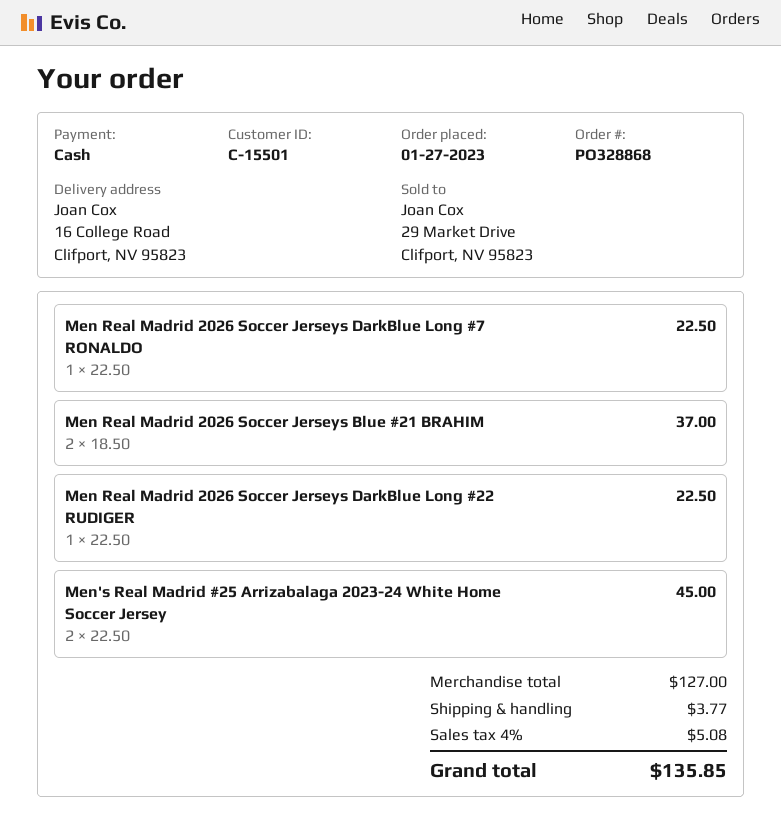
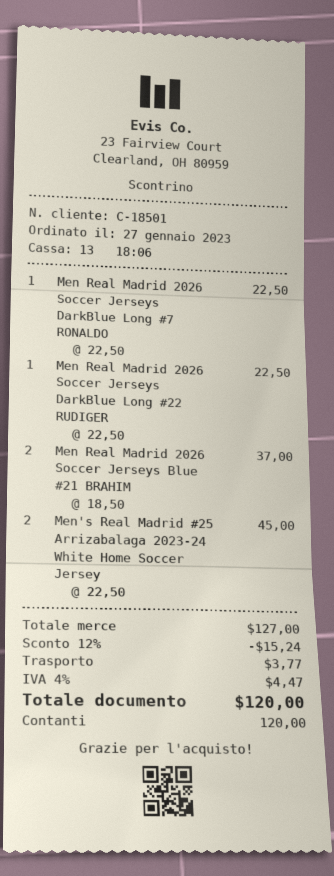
customer number: C-15501 -> C-18501
discount: none -> 12% = 15.24
tax: 4% = 5.08 -> 4% = 4.47
total: 135.85 -> 120.00

